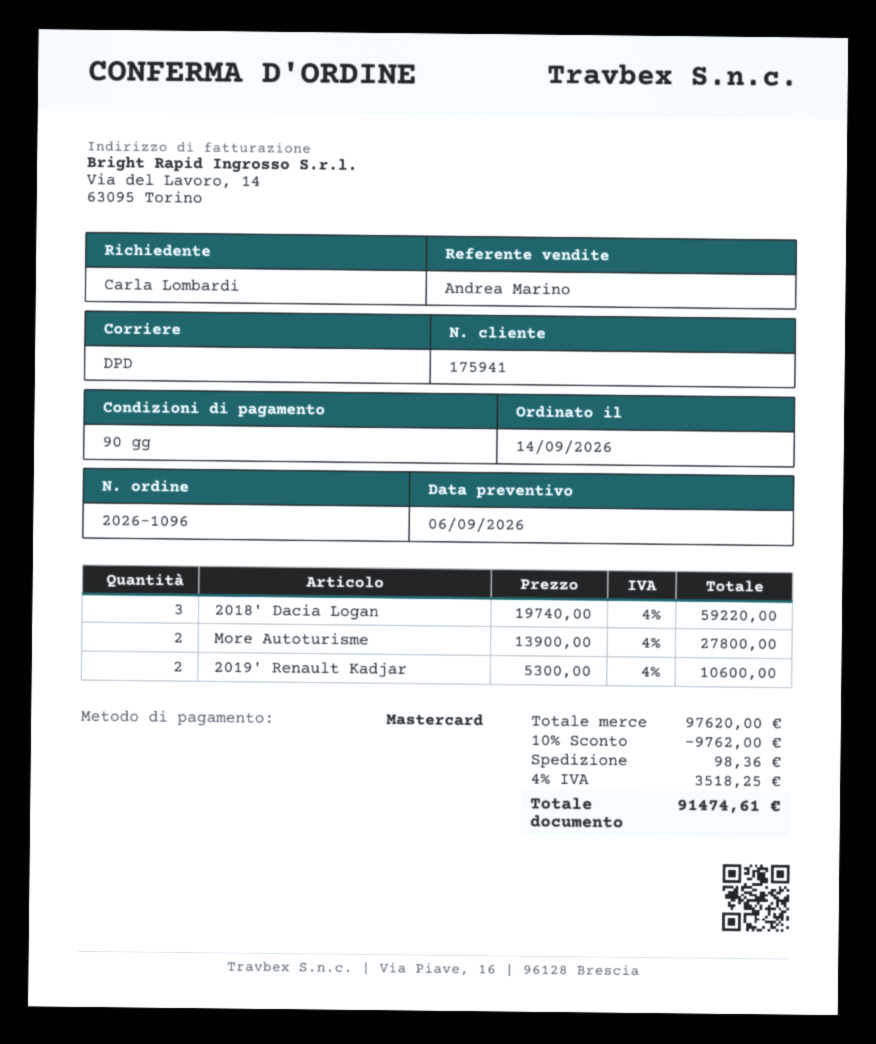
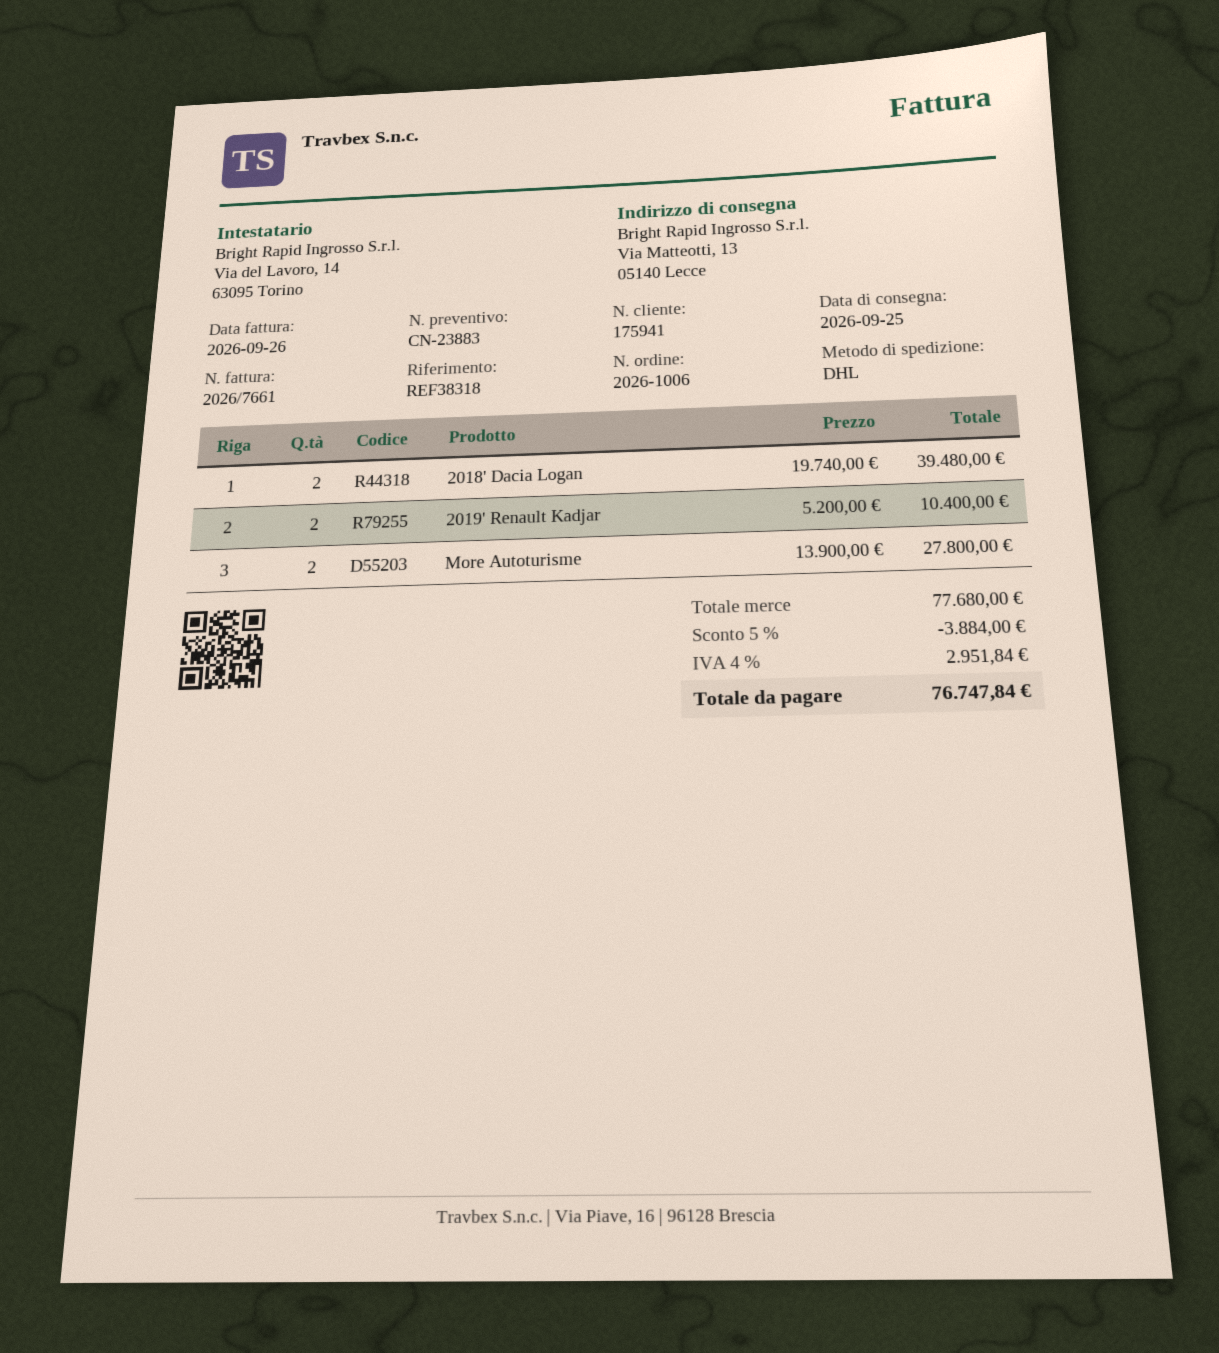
order number: 2026-1096 -> 2026-1006
shipping method: DPD -> DHL
2018' Dacia Logan: 3 x 19740.00 = 59220.00 -> 2 x 19740.00 = 39480.00
2019' Renault Kadjar: 2 x 5300.00 = 10600.00 -> 2 x 5200.00 = 10400.00
subtotal: 97620.00 -> 77680.00
discount: 10% = 9762.00 -> 5% = 3884.00
shipping: 98.36 -> none
tax: 4% = 3518.25 -> 4% = 2951.84
total: 91474.61 -> 76747.84

